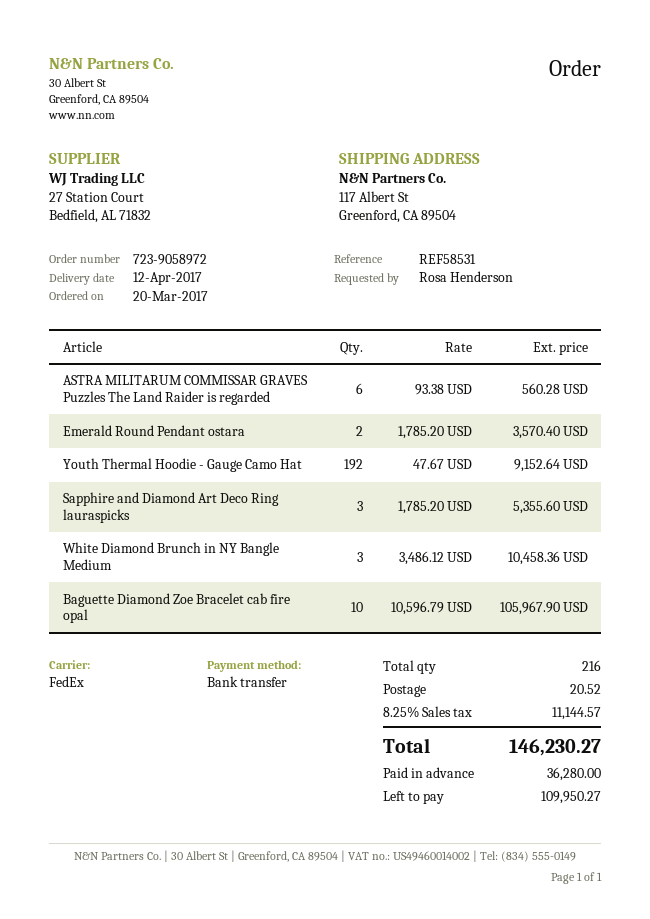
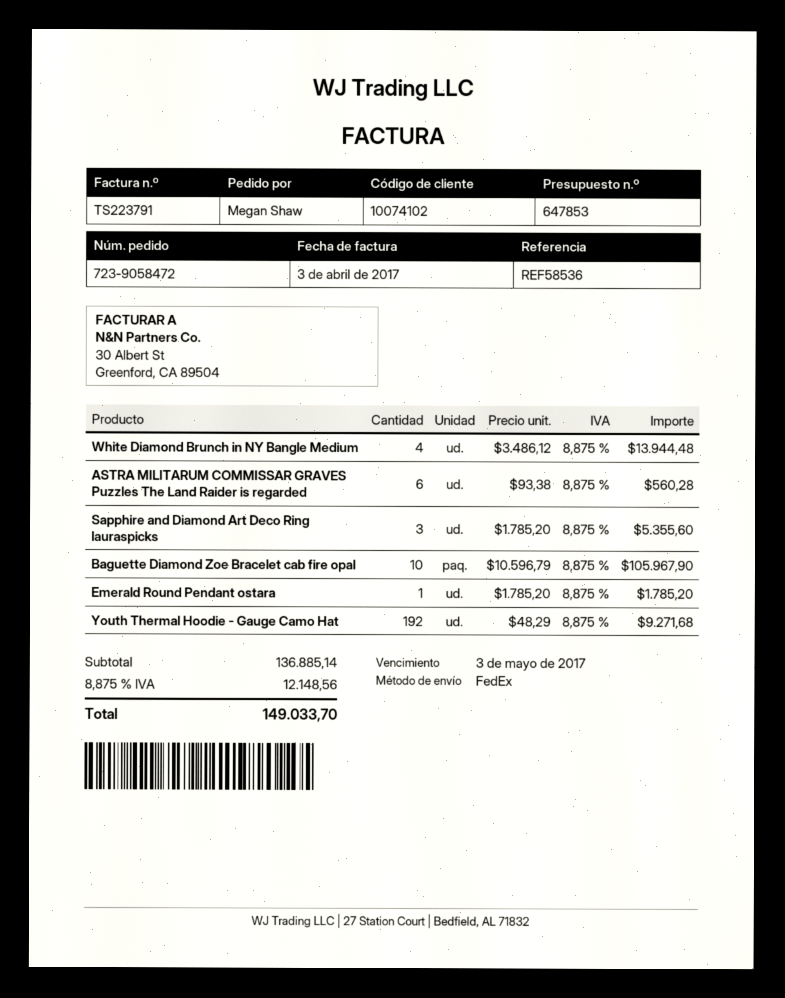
order number: 723-9058972 -> 723-9058472
reference: REF58531 -> REF58536
ordered by: Rosa Henderson -> Megan Shaw
Emerald Round Pendant ostara: 2 x 1785.20 = 3570.40 -> 1 x 1785.20 = 1785.20
Youth Thermal Hoodie - Gauge Camo Hat: 192 x 47.67 = 9152.64 -> 192 x 48.29 = 9271.68
White Diamond Brunch in NY Bangle Medium: 3 x 3486.12 = 10458.36 -> 4 x 3486.12 = 13944.48
shipping: 20.52 -> none
tax: 8.25% = 11144.57 -> 8.875% = 12148.56
total: 146230.27 -> 149033.70

